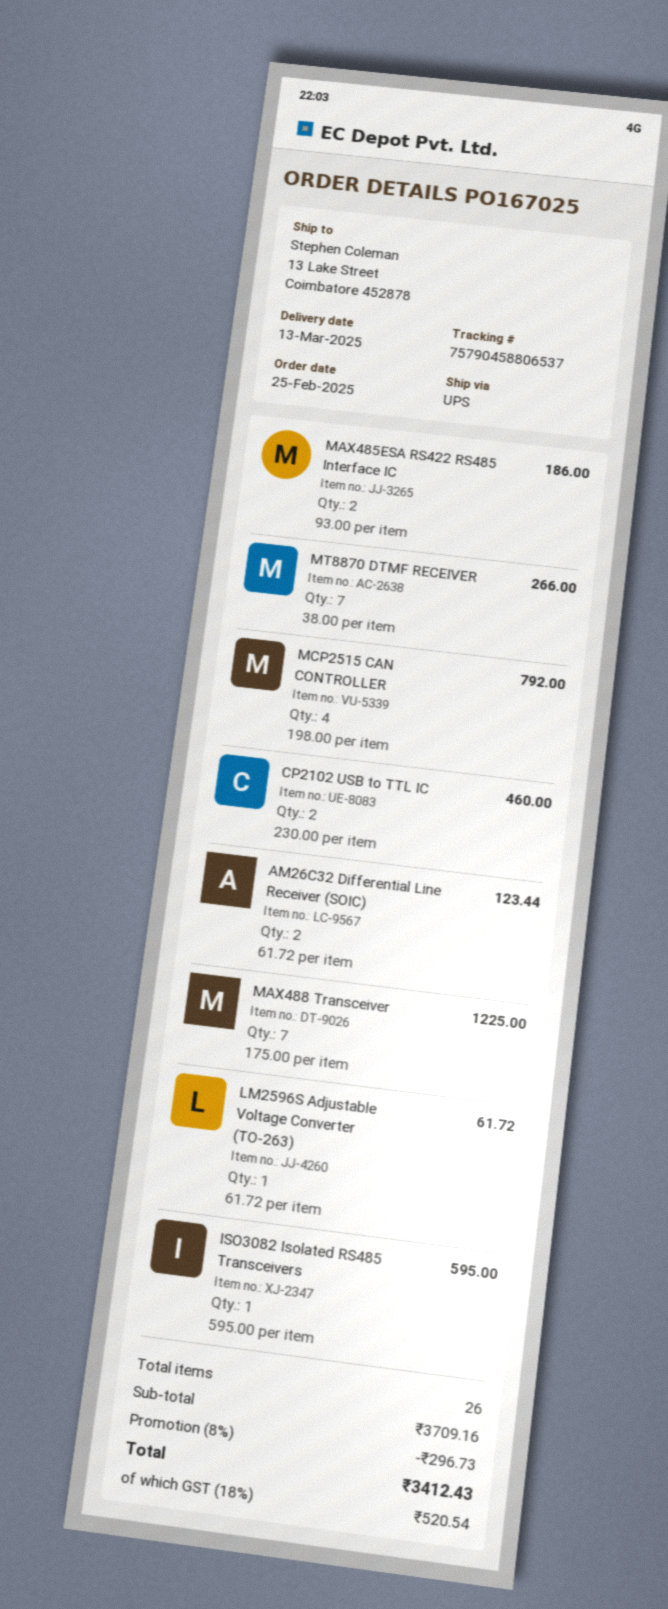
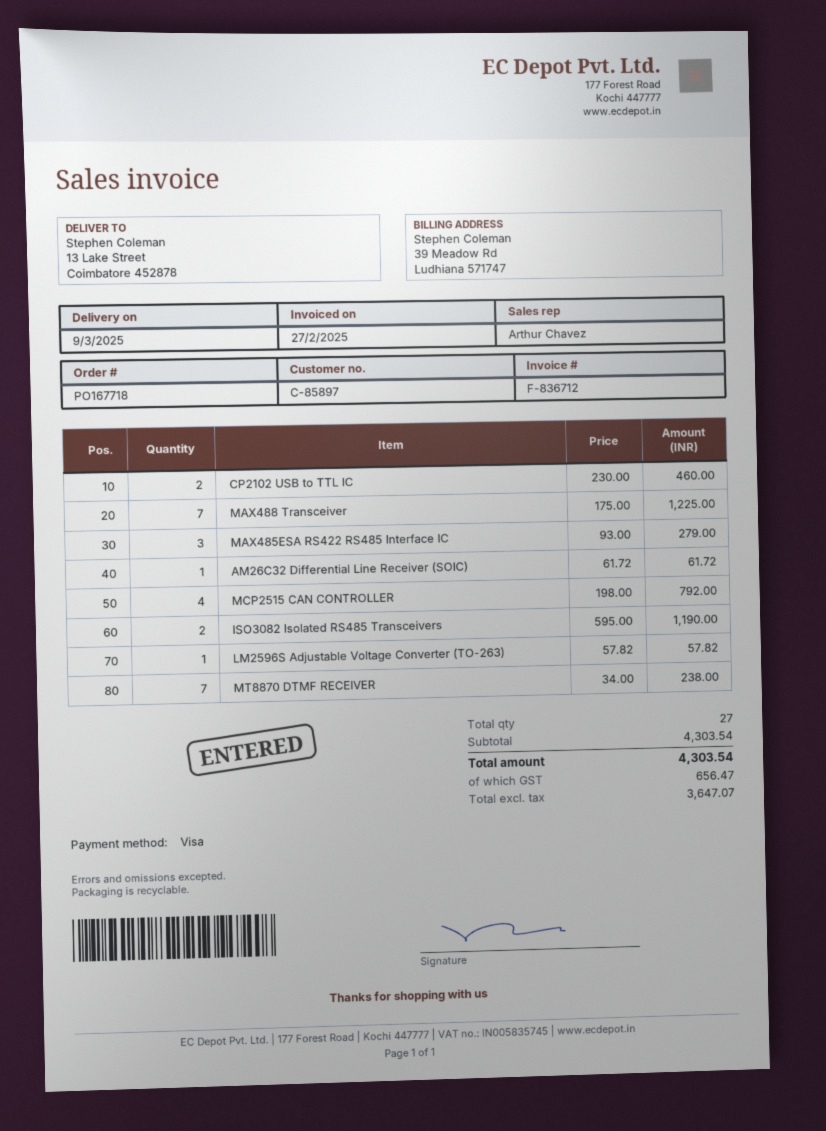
order number: PO167025 -> PO167718
delivery date: 2025-03-13 -> 2025-03-09
MAX485ESA RS422 RS485 Interface IC: 2 x 93.00 = 186.00 -> 3 x 93.00 = 279.00
MT8870 DTMF RECEIVER: 7 x 38.00 = 266.00 -> 7 x 34.00 = 238.00
AM26C32 Differential Line Receiver (SOIC): 2 x 61.72 = 123.44 -> 1 x 61.72 = 61.72
LM2596S Adjustable Voltage Converter (TO-263): 1 x 61.72 = 61.72 -> 1 x 57.82 = 57.82
ISO3082 Isolated RS485 Transceivers: 1 x 595.00 = 595.00 -> 2 x 595.00 = 1190.00
total quantity: 26 -> 27
subtotal: 3709.16 -> 4303.54
discount: 8% = 296.73 -> none
tax: 520.54 -> 656.47
total: 3412.43 -> 4303.54

